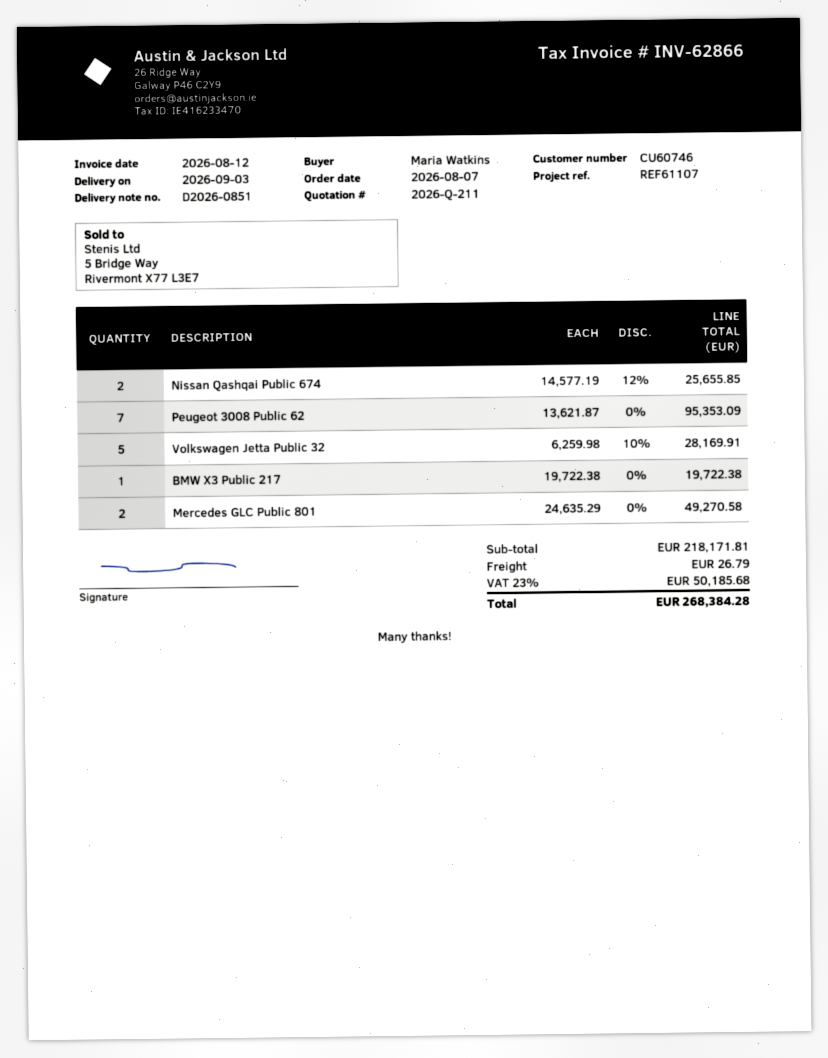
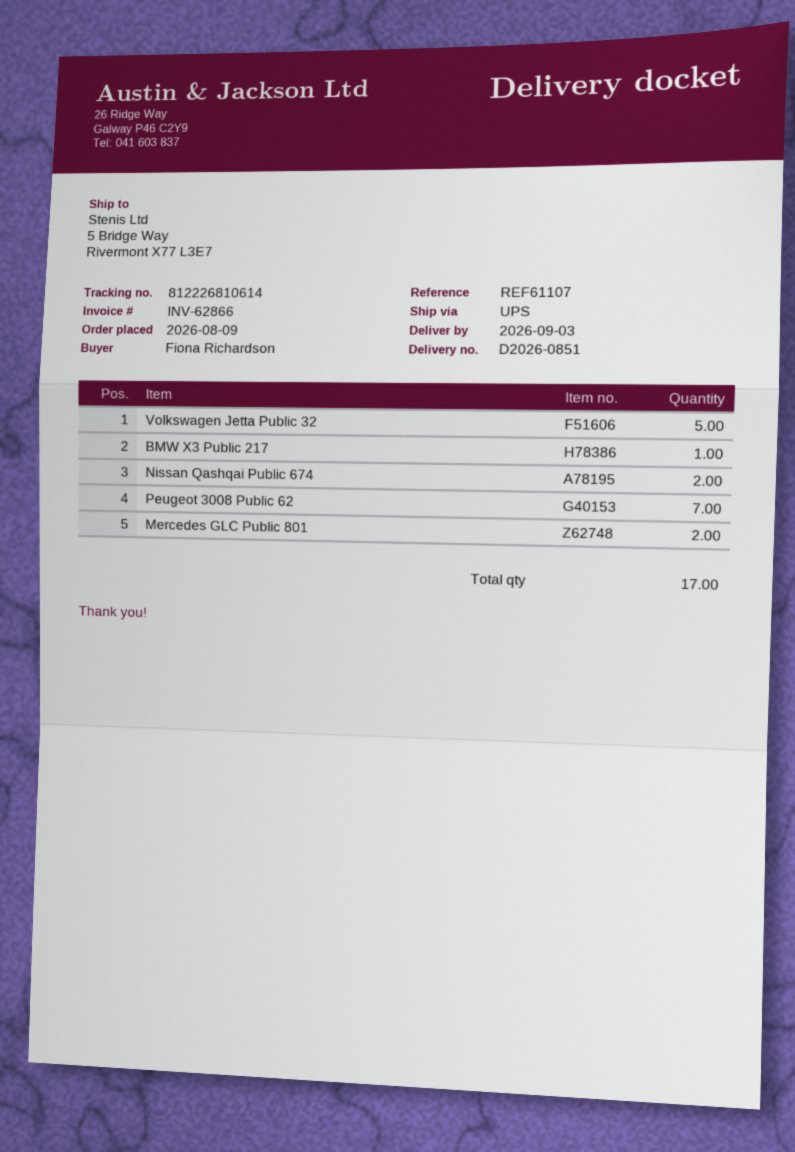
order date: 2026-08-07 -> 2026-08-09
ordered by: Maria Watkins -> Fiona Richardson

